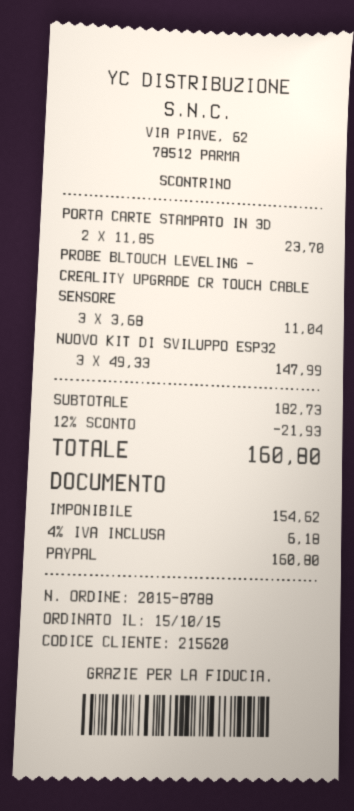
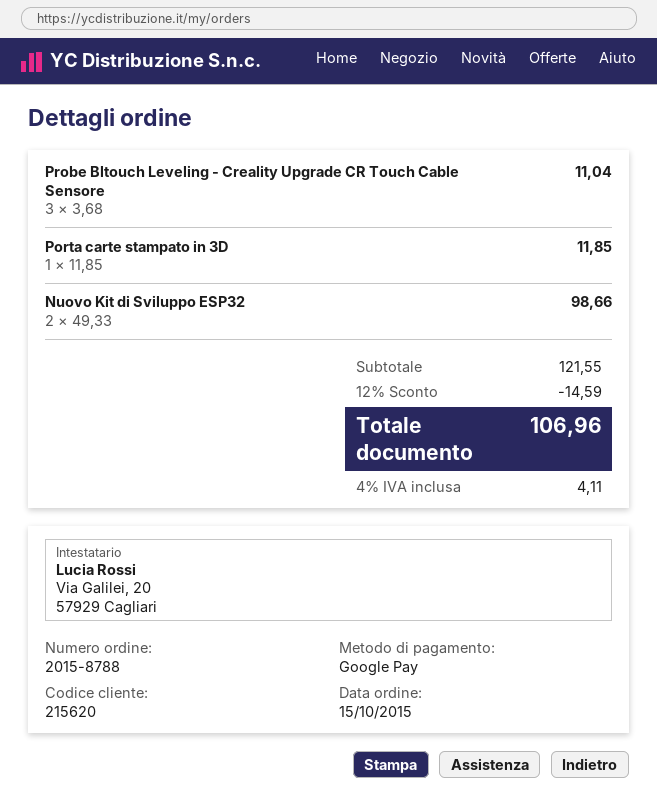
payment method: PayPal -> Google Pay
PORTA CARTE STAMPATO IN 3D: 2 x 11.85 = 23.70 -> 1 x 11.85 = 11.85
NUOVO KIT DI SVILUPPO ESP32: 3 x 49.33 = 147.99 -> 2 x 49.33 = 98.66
subtotal: 182.73 -> 121.55
discount: 12% = 21.93 -> 12% = 14.59
tax: 4% = 6.18 -> 4% = 4.11
total: 160.80 -> 106.96

